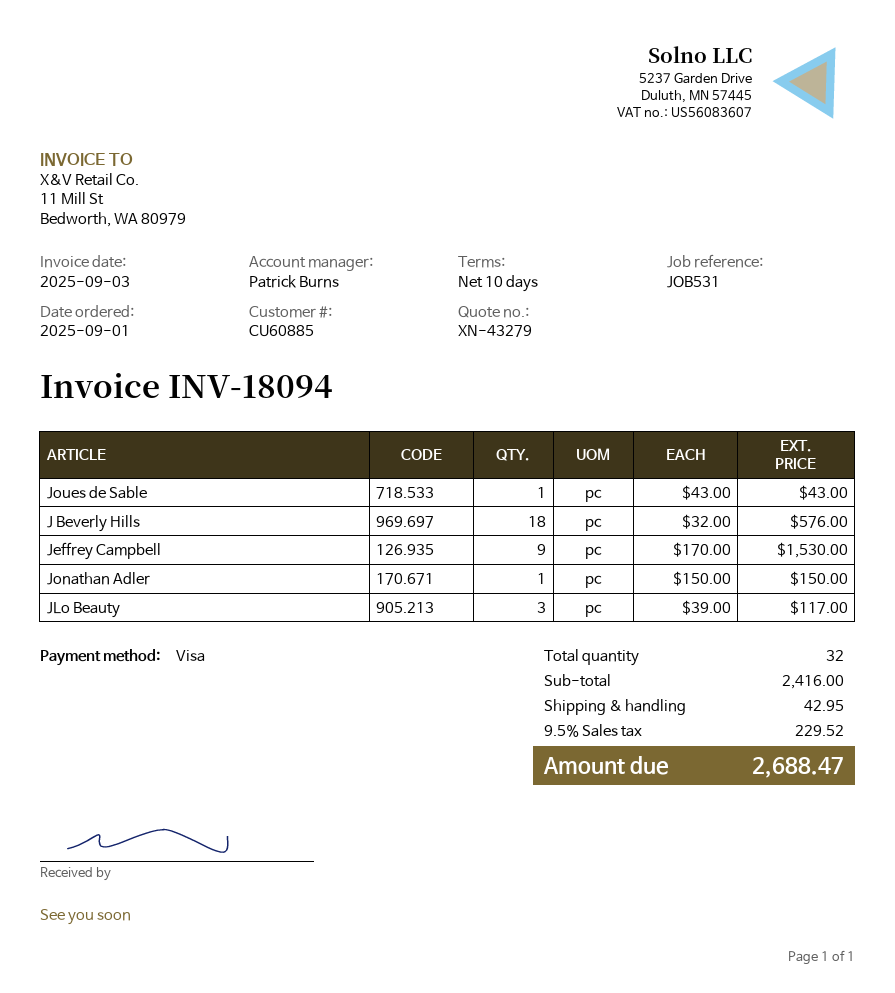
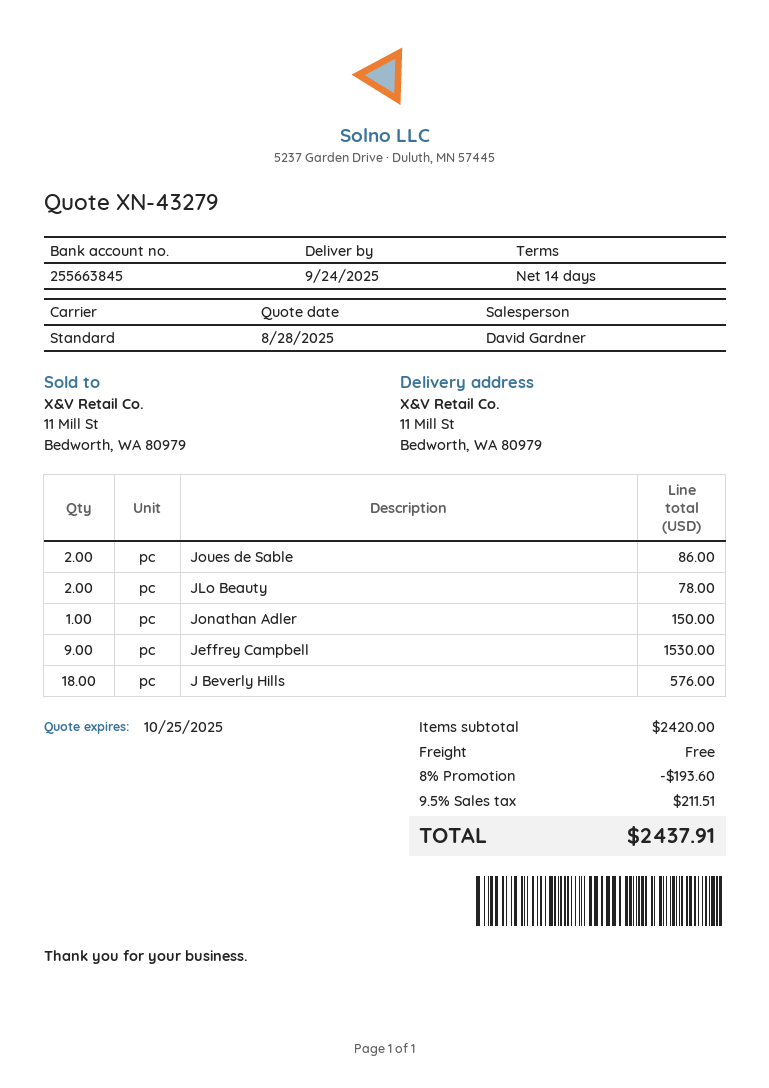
payment terms: 10 days -> 14 days
sales rep: Patrick Burns -> David Gardner
Joues de Sable: 1 for 43.00 -> 2 for 86.00
JLo Beauty: 3 for 117.00 -> 2 for 78.00
subtotal: 2416.00 -> 2420.00
discount: none -> 8% = 193.60
shipping: 42.95 -> 0.00
tax: 9.5% = 229.52 -> 9.5% = 211.51
total: 2688.47 -> 2437.91

